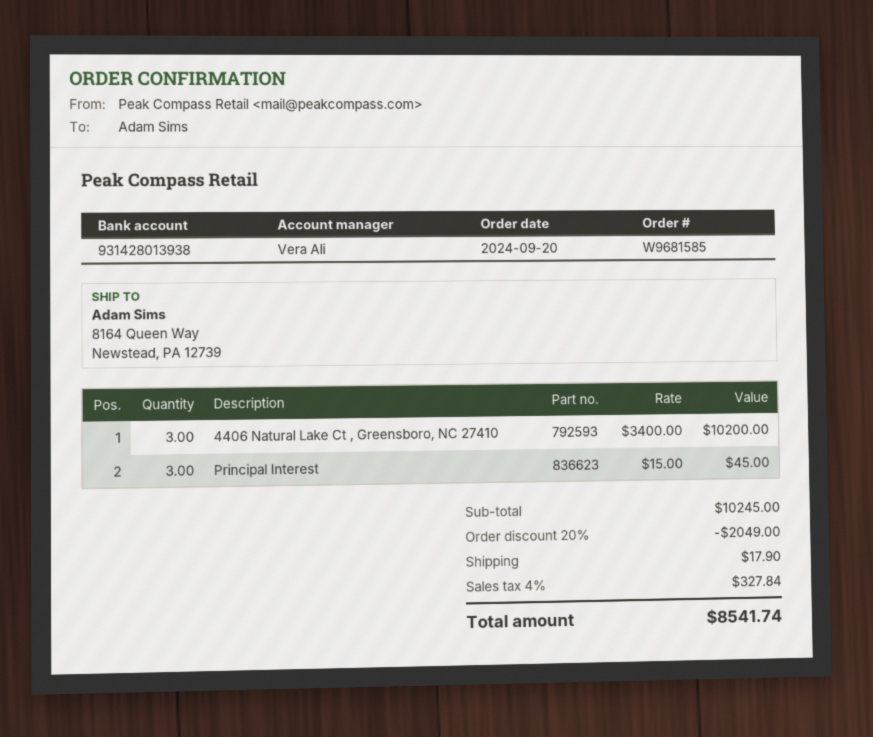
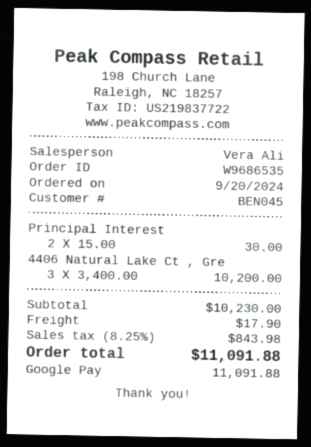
order number: W9681585 -> W9686535
Principal Interest: 3 x 15.00 = 45.00 -> 2 x 15.00 = 30.00
subtotal: 10245.00 -> 10230.00
discount: 20% = 2049.00 -> none
tax: 4% = 327.84 -> 8.25% = 843.98
total: 8541.74 -> 11091.88

